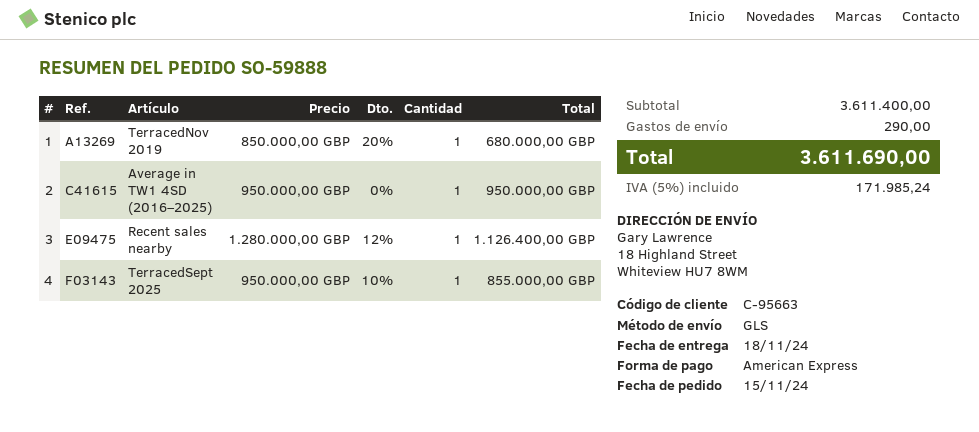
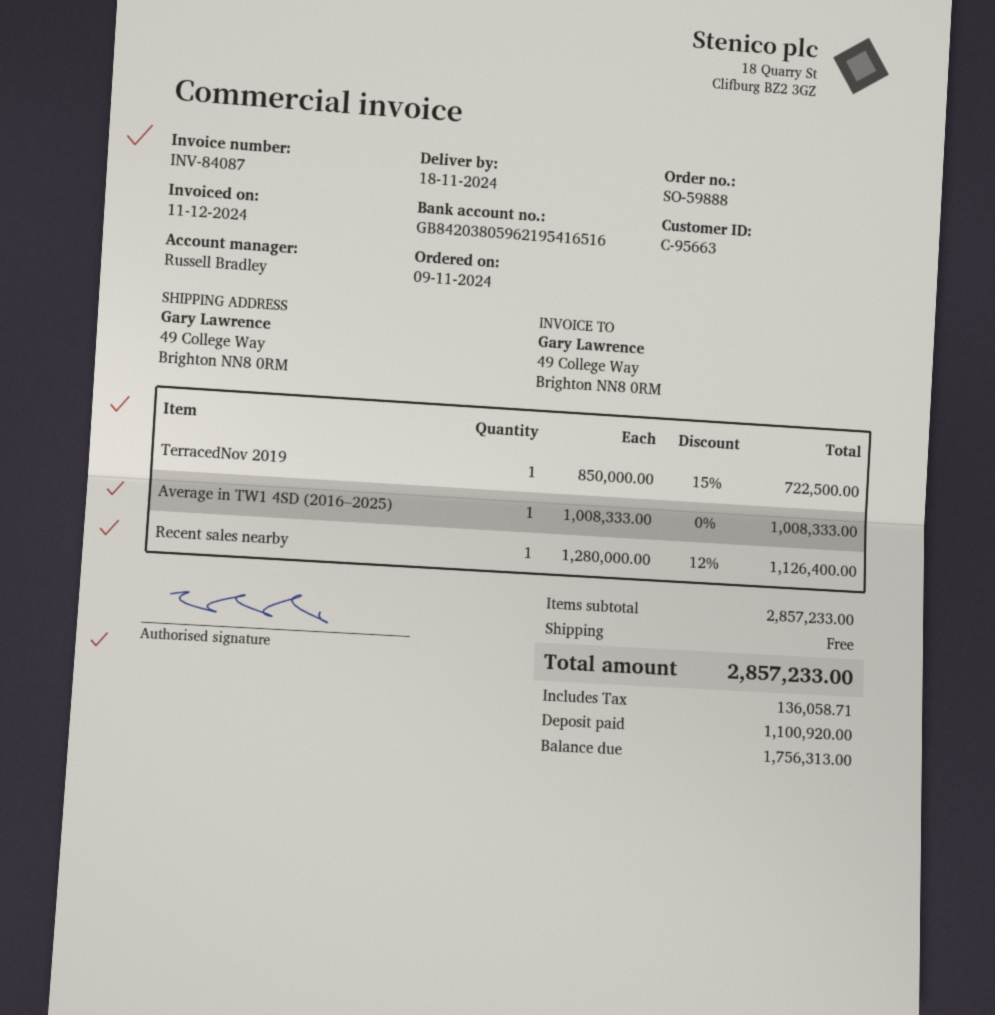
order date: 2024-11-15 -> 2024-11-09
ship to: 18 Highland Street, Whiteview HU7 8WM -> 49 College Way, Brighton NN8 0RM
TerracedNov 2019: 1 x 850000.00 - 20% = 680000.00 -> 1 x 850000.00 - 15% = 722500.00
Average in TW1 4SD (2016–2025): 1 x 950000.00 = 950000.00 -> 1 x 1008333.00 = 1008333.00
TerracedSept 2025: 1 x 950000.00 - 10% = 855000.00 -> none
subtotal: 3611400.00 -> 2857233.00
shipping: 290.00 -> 0.00
tax: 171985.24 -> 136058.71
total: 3611690.00 -> 2857233.00

